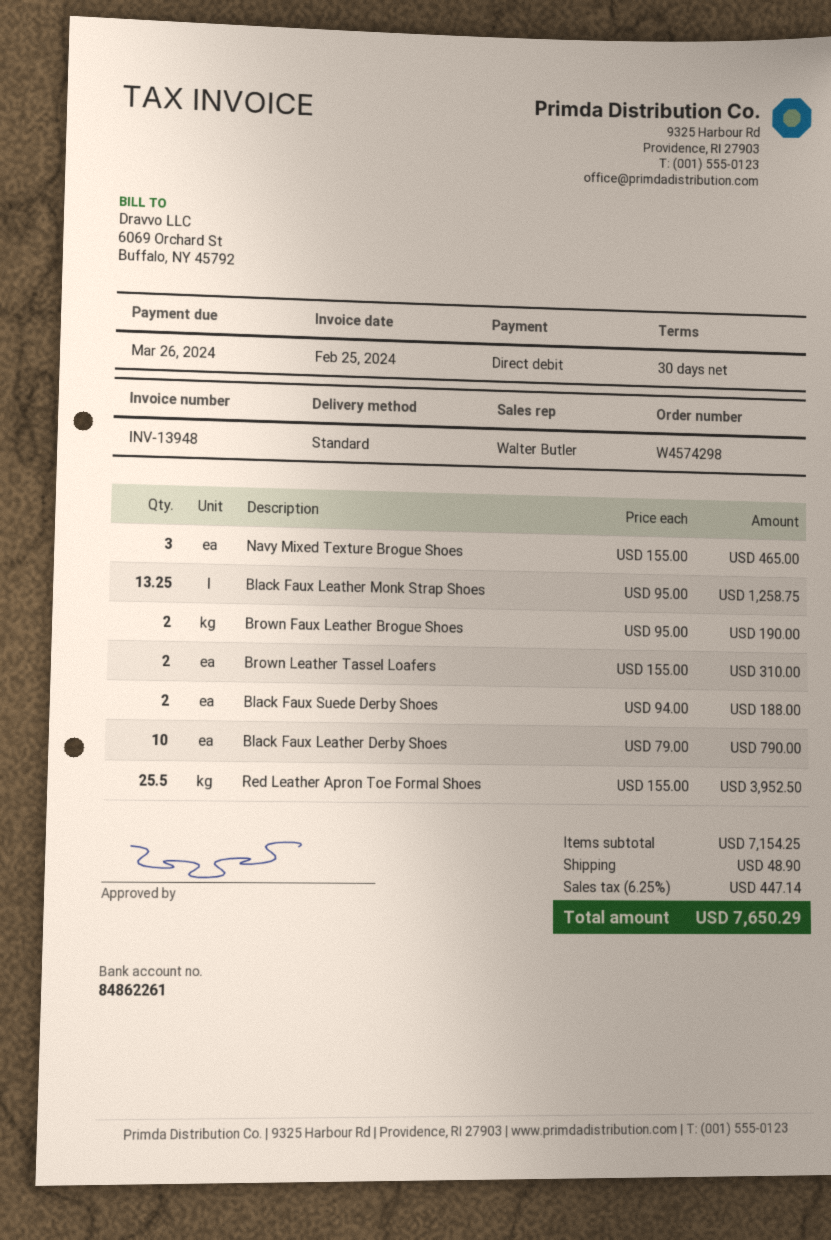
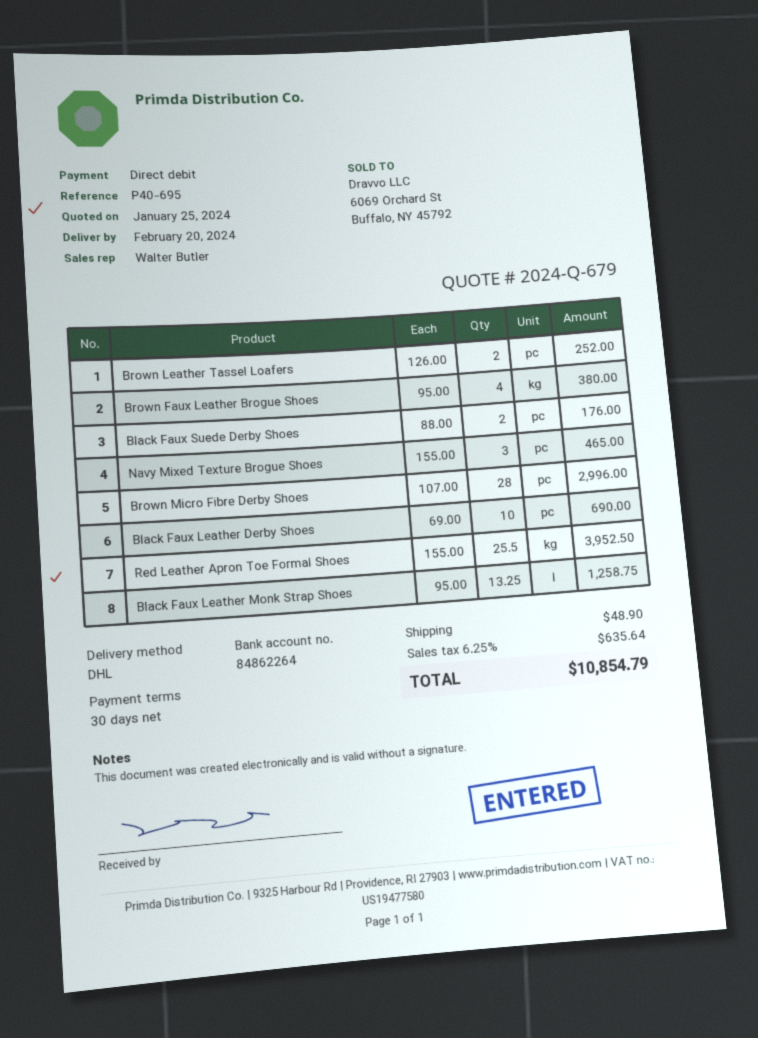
bank account: 84862261 -> 84862264
shipping method: standard -> DHL
Brown Faux Leather Brogue Shoes: 2 x 95.00 = 190.00 -> 4 x 95.00 = 380.00
Brown Leather Tassel Loafers: 2 x 155.00 = 310.00 -> 2 x 126.00 = 252.00
Black Faux Suede Derby Shoes: 2 x 94.00 = 188.00 -> 2 x 88.00 = 176.00
Black Faux Leather Derby Shoes: 10 x 79.00 = 790.00 -> 10 x 69.00 = 690.00
Brown Micro Fibre Derby Shoes: none -> 28 x 107.00 = 2996.00
tax: 6.25% = 447.14 -> 6.25% = 635.64
total: 7650.29 -> 10854.79

